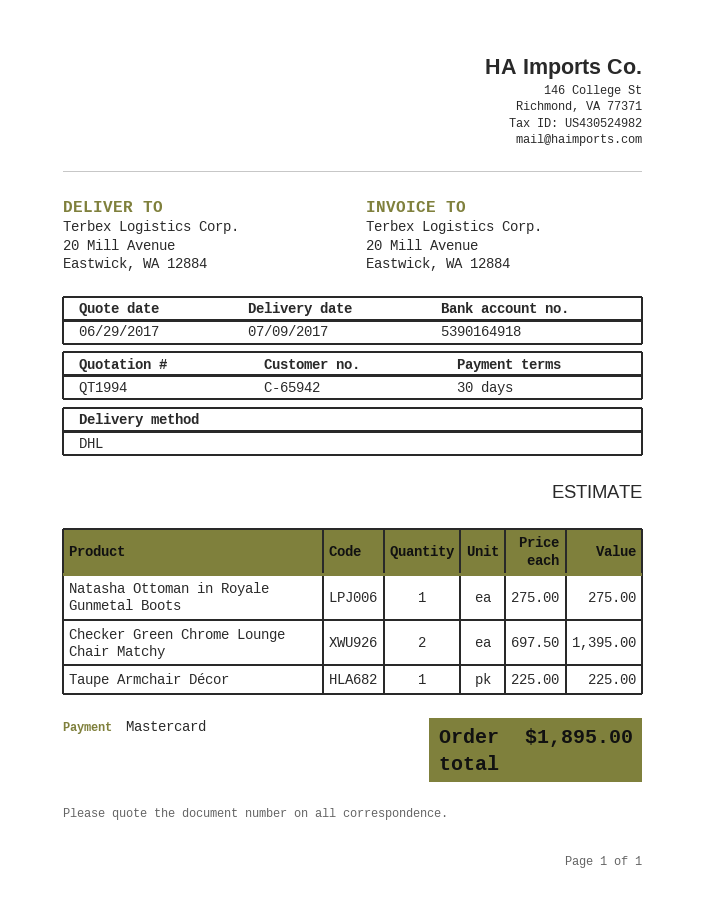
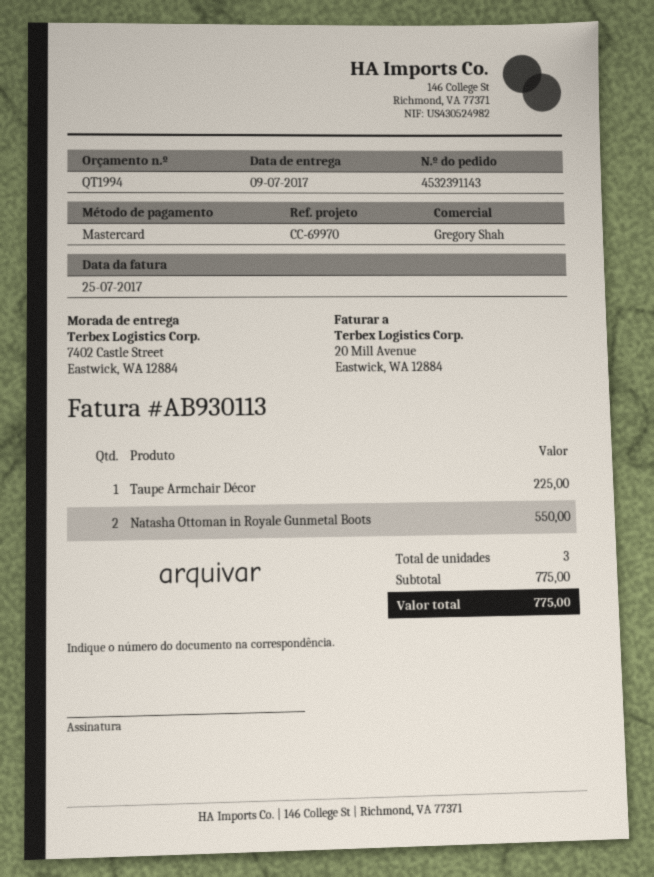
ship to: 20 Mill Avenue, Eastwick, WA 12884 -> 7402 Castle Street, Eastwick, WA 12884
Natasha Ottoman in Royale Gunmetal Boots: 1 for 275.00 -> 2 for 550.00
Checker Green Chrome Lounge Chair Matchy: 2 for 1395.00 -> none
total: 1895.00 -> 775.00

